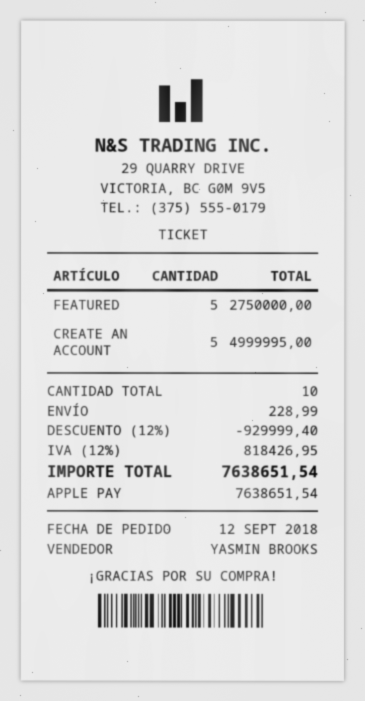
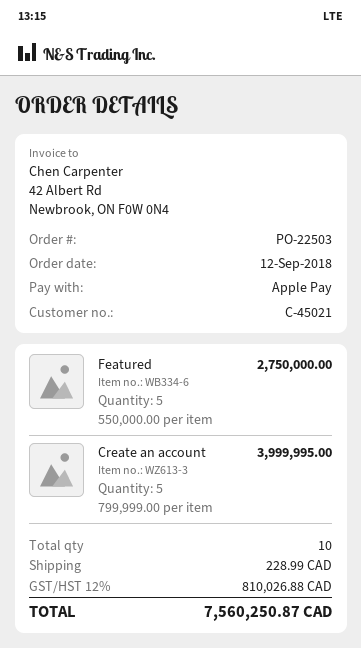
CREATE AN ACCOUNT: 5 for 4999995.00 -> 5 for 3999995.00
discount: 12% = 929999.40 -> none
tax: 12% = 818426.95 -> 12% = 810026.88
total: 7638651.54 -> 7560250.87

